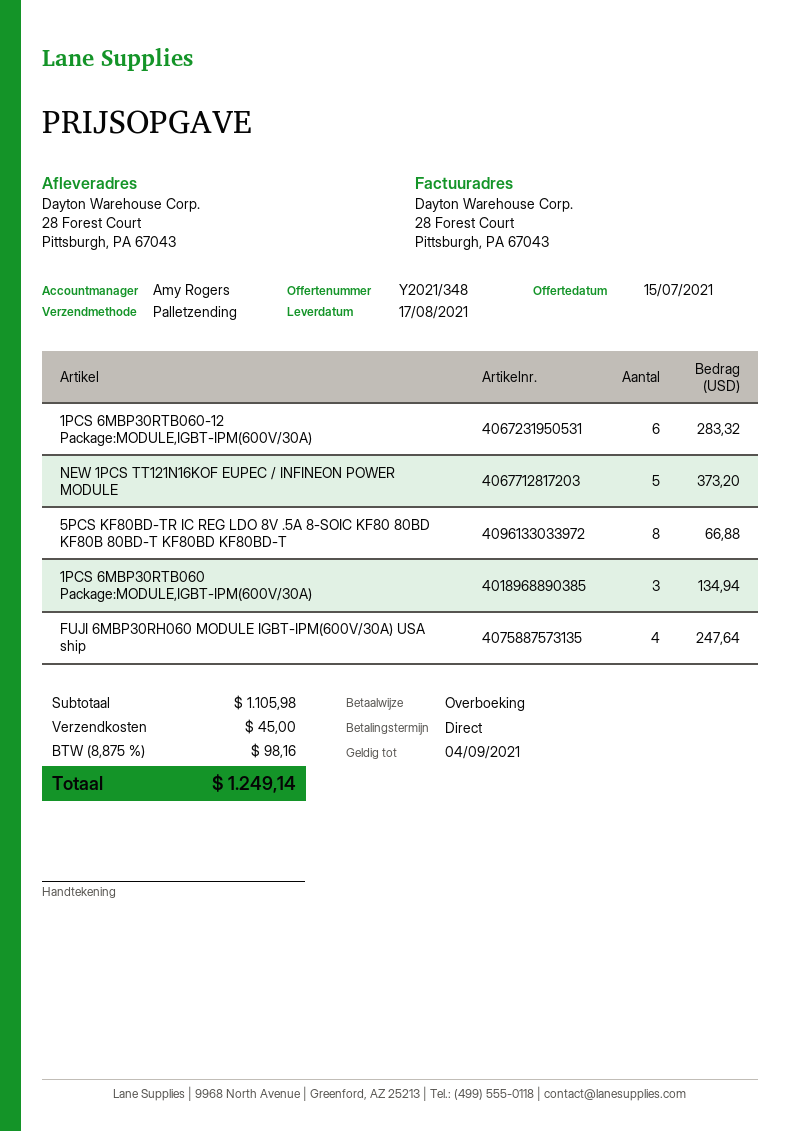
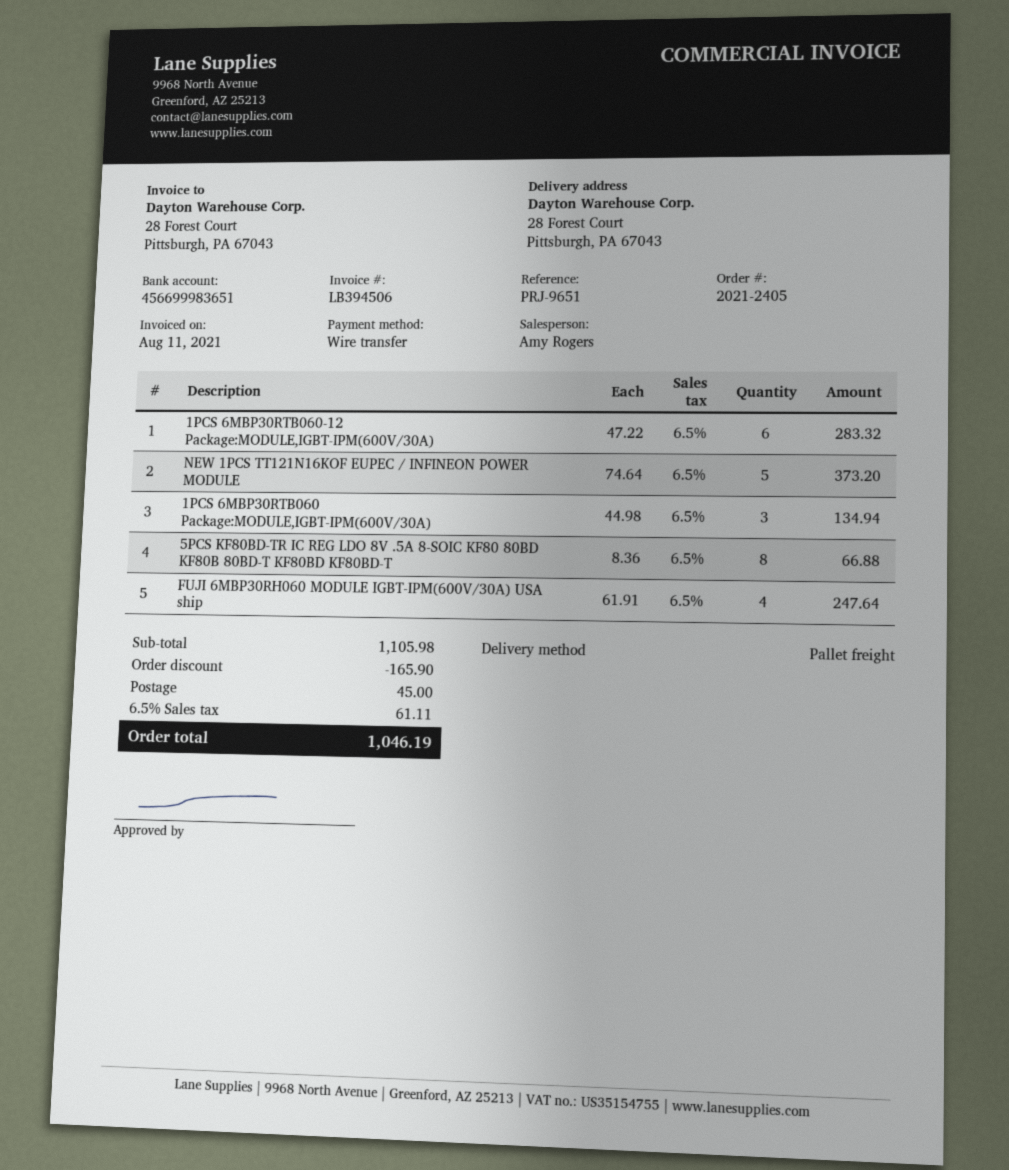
discount: none -> 165.90
tax: 8.875% = 98.16 -> 6.5% = 61.11
total: 1249.14 -> 1046.19

